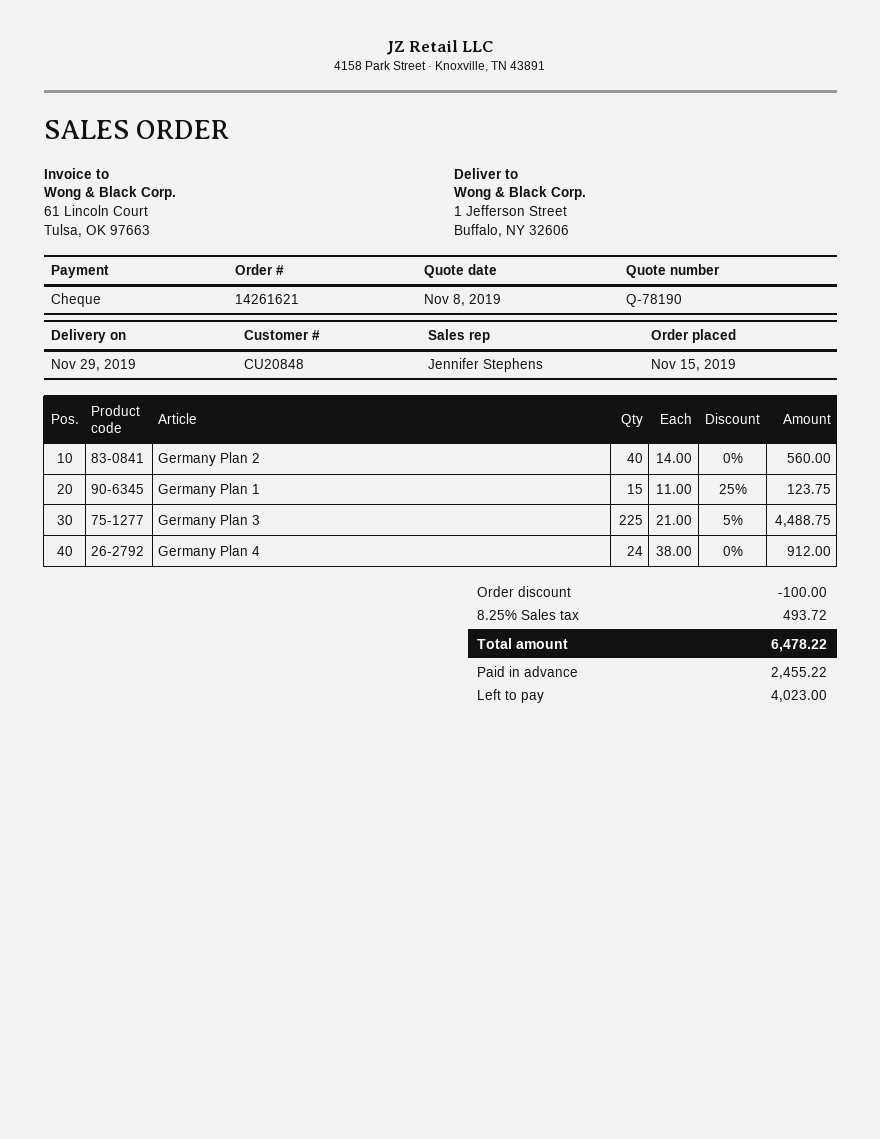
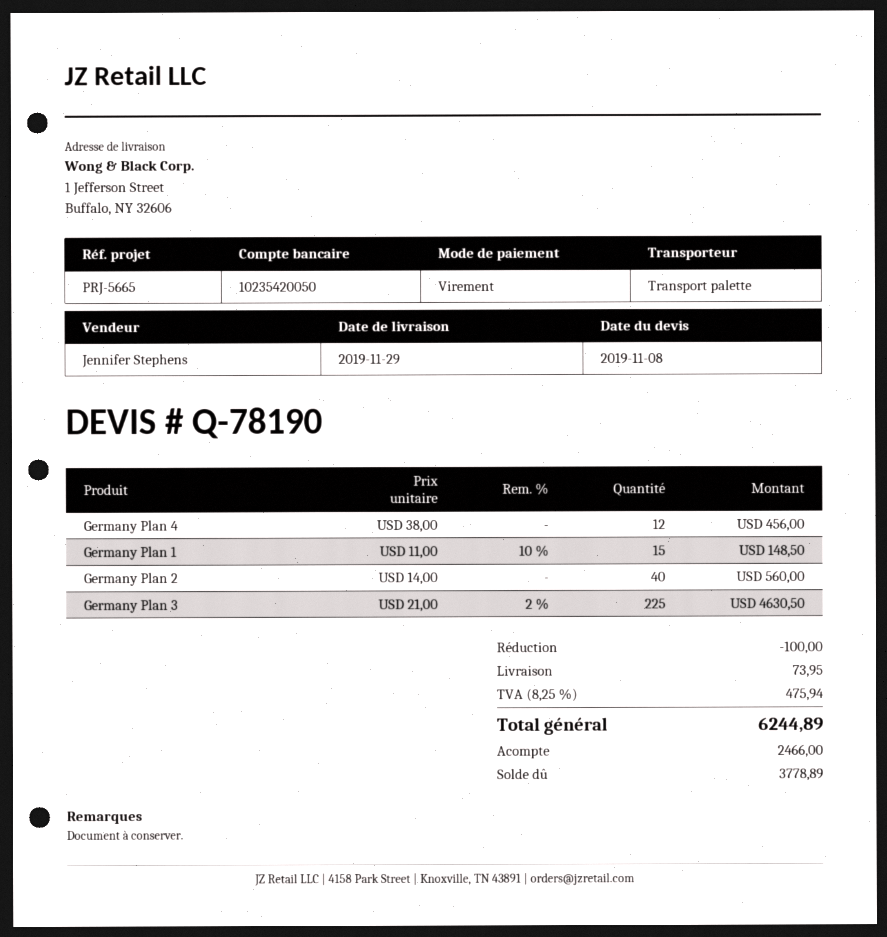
payment method: cheque -> bank transfer
Germany Plan 1: 15 x 11.00 - 25% = 123.75 -> 15 x 11.00 - 10% = 148.50
Germany Plan 3: 225 x 21.00 - 5% = 4488.75 -> 225 x 21.00 - 2% = 4630.50
Germany Plan 4: 24 x 38.00 = 912.00 -> 12 x 38.00 = 456.00
shipping: none -> 73.95
tax: 8.25% = 493.72 -> 8.25% = 475.94
total: 6478.22 -> 6244.89
deposit: 2455.22 -> 2466.00
balance: 4023.00 -> 3778.89

